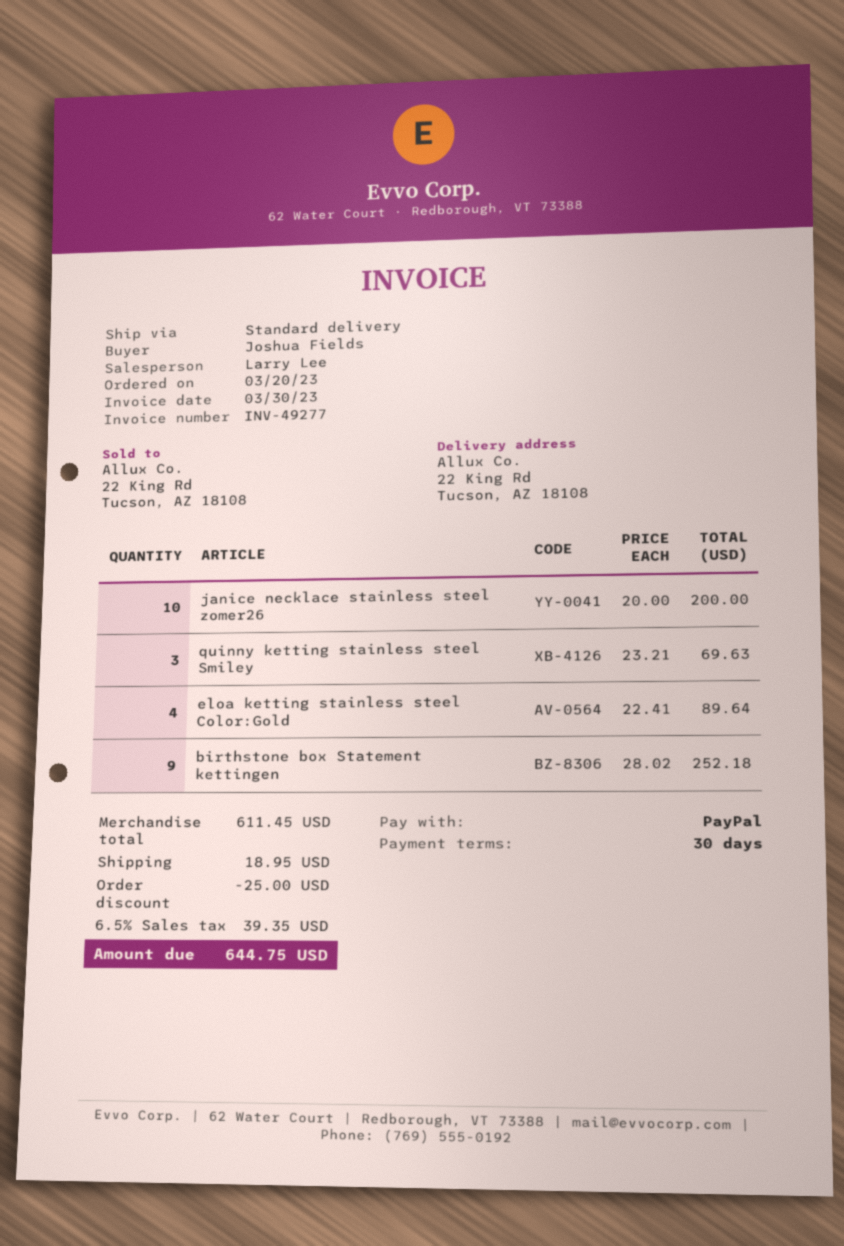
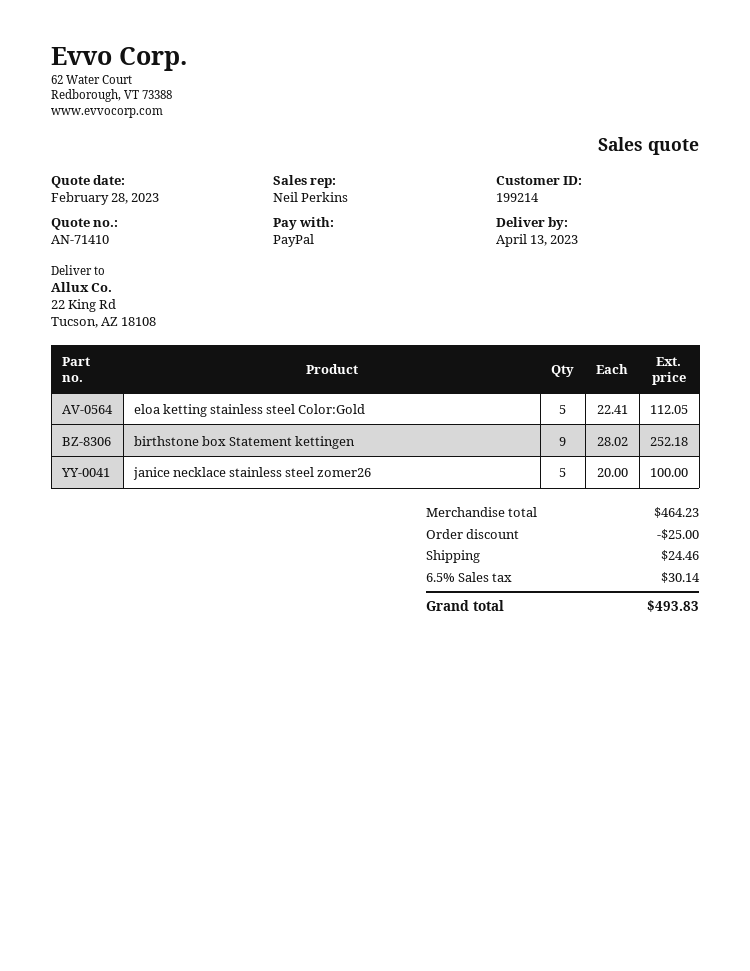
sales rep: Larry Lee -> Neil Perkins
janice necklace stainless steel zomer26: 10 x 20.00 = 200.00 -> 5 x 20.00 = 100.00
quinny ketting stainless steel Smiley: 3 x 23.21 = 69.63 -> none
eloa ketting stainless steel Color:Gold: 4 x 22.41 = 89.64 -> 5 x 22.41 = 112.05
subtotal: 611.45 -> 464.23
shipping: 18.95 -> 24.46
tax: 6.5% = 39.35 -> 6.5% = 30.14
total: 644.75 -> 493.83

